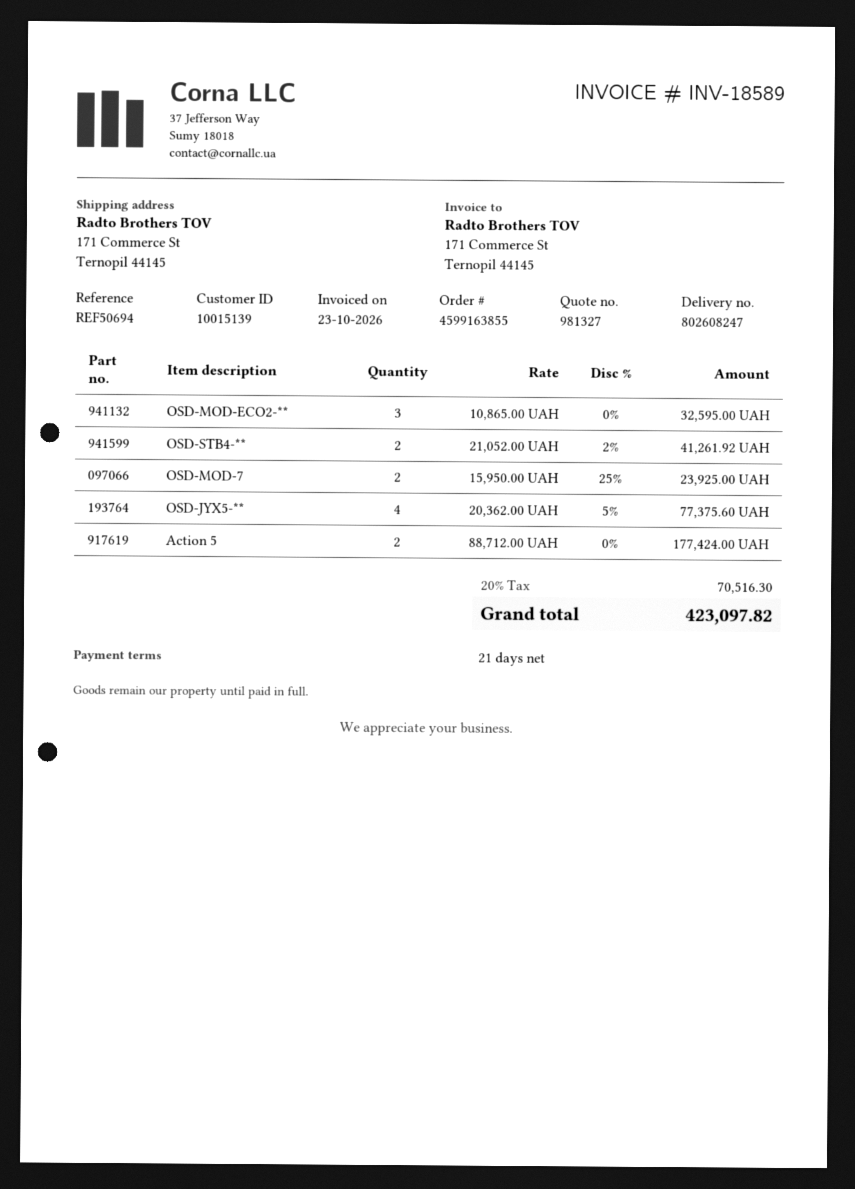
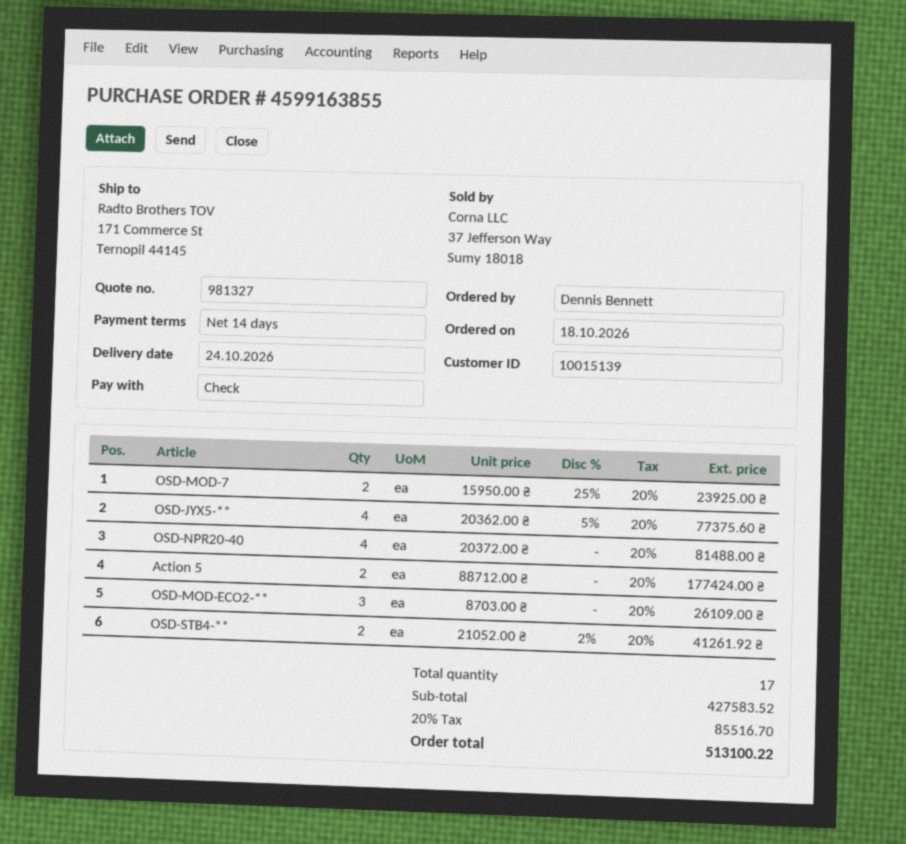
payment terms: 21 days -> 14 days
OSD-MOD-ECO2-**: 3 x 10865.00 = 32595.00 -> 3 x 8703.00 = 26109.00
OSD-NPR20-40: none -> 4 x 20372.00 = 81488.00
tax: 20% = 70516.30 -> 20% = 85516.70
total: 423097.82 -> 513100.22

